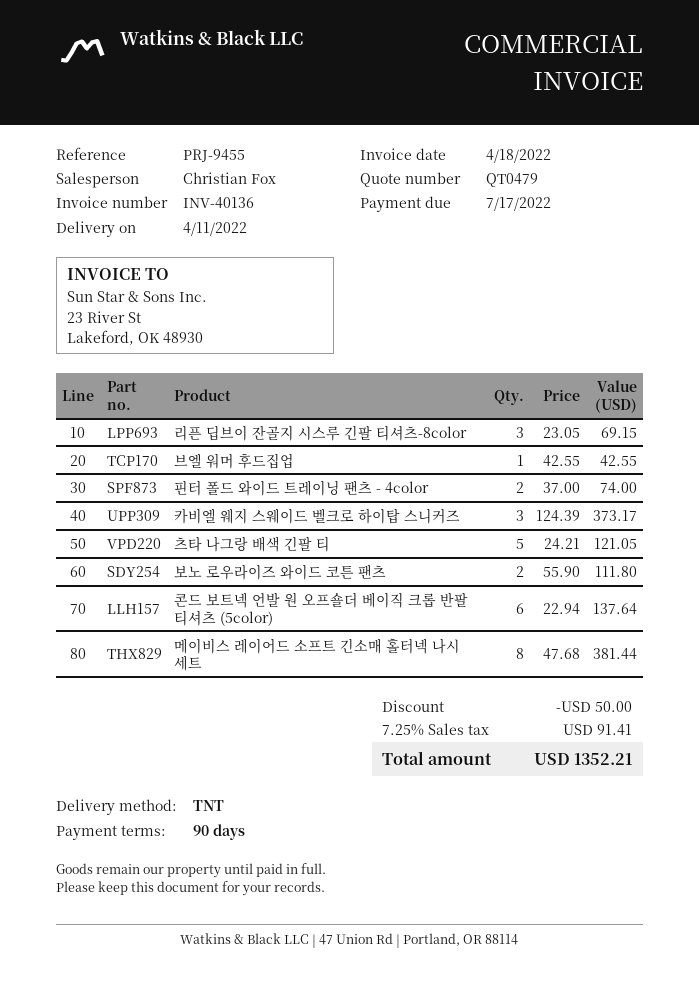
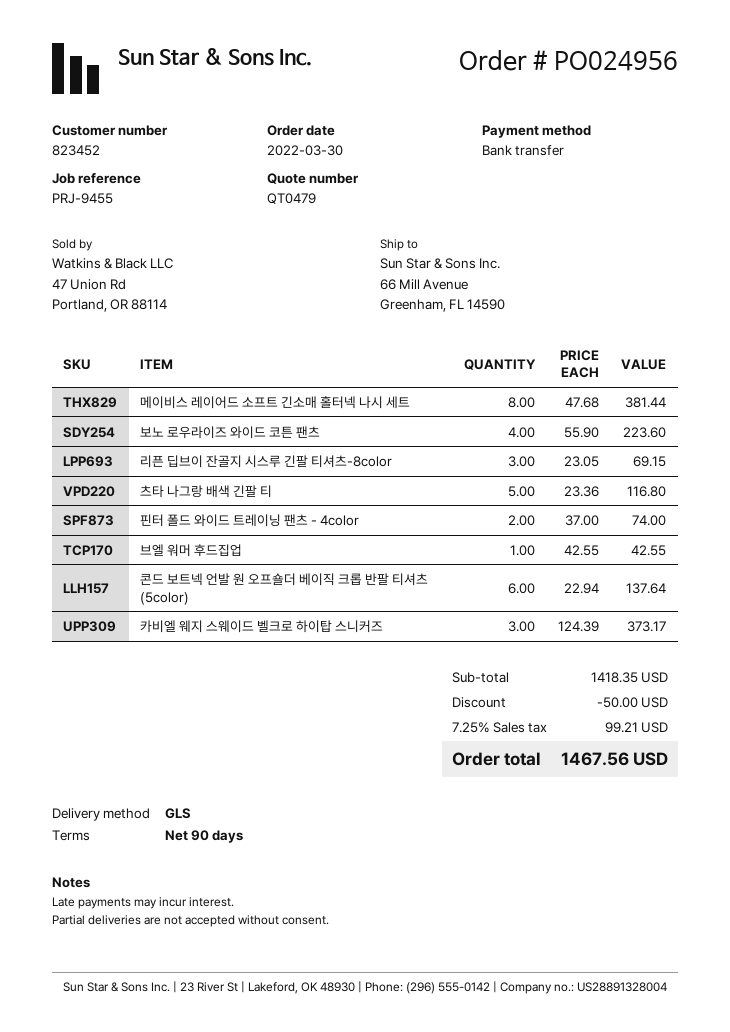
shipping method: TNT -> GLS
츠타 나그랑 배색 긴팔 티: 5 x 24.21 = 121.05 -> 5 x 23.36 = 116.80
보노 로우라이즈 와이드 코튼 팬츠: 2 x 55.90 = 111.80 -> 4 x 55.90 = 223.60
tax: 7.25% = 91.41 -> 7.25% = 99.21
total: 1352.21 -> 1467.56

